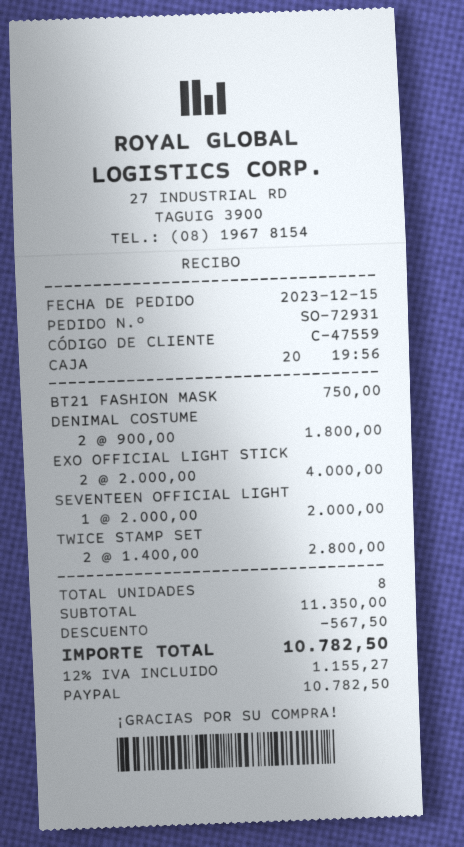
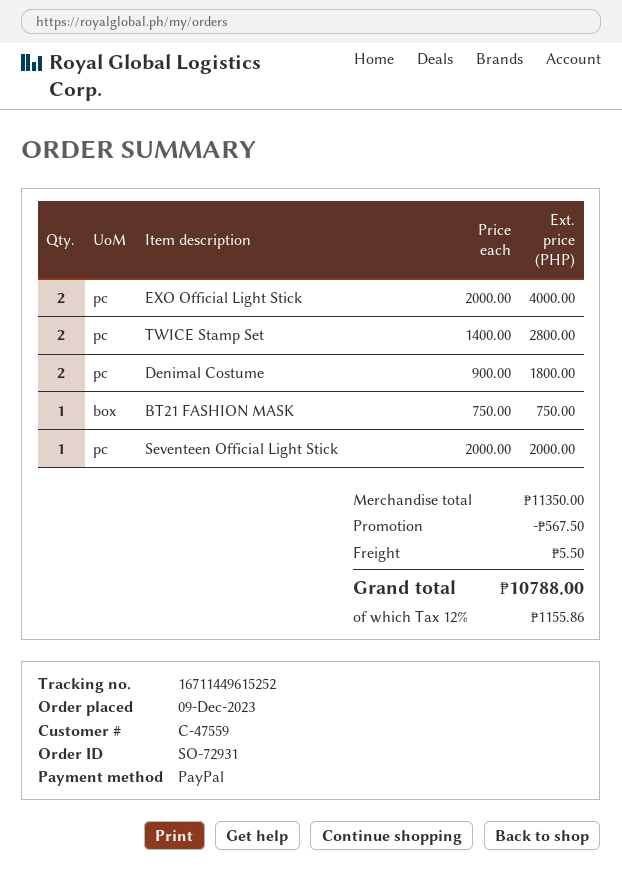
order date: 2023-12-15 -> 2023-12-09
shipping: none -> 5.50
tax: 12% = 1155.27 -> 12% = 1155.86
total: 10782.50 -> 10788.00

